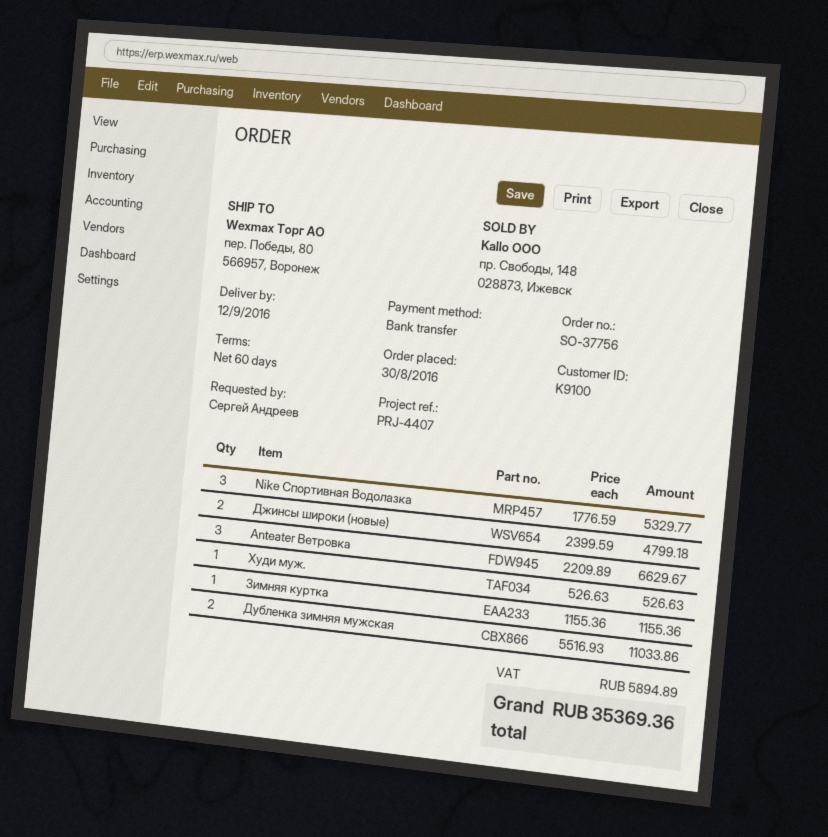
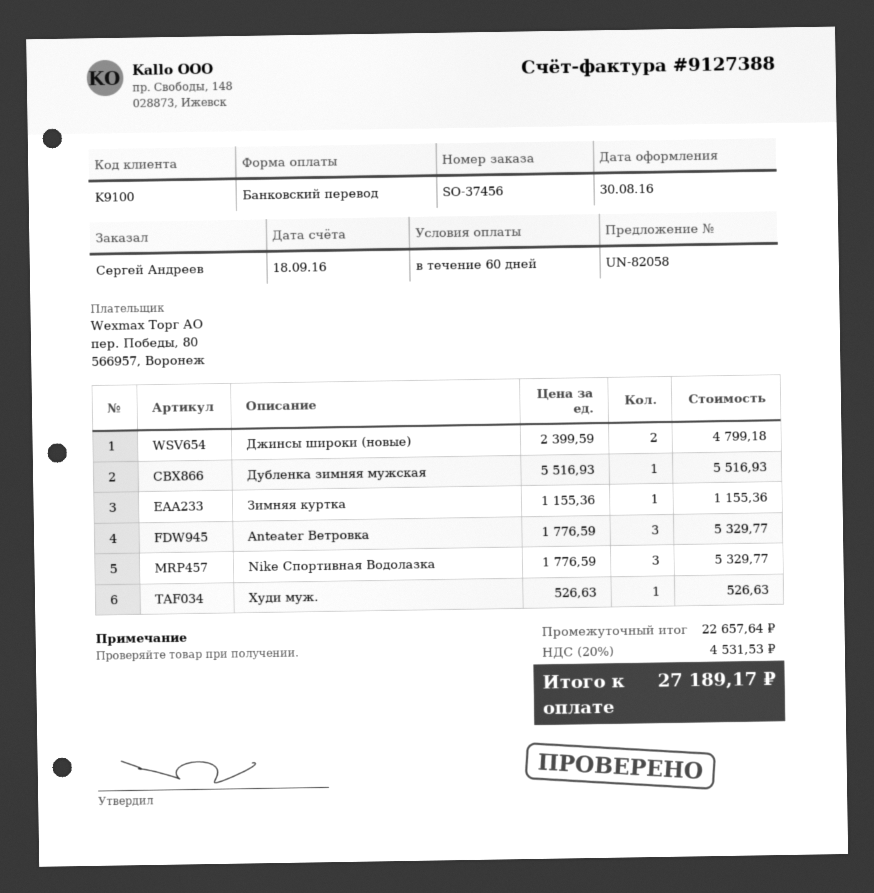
order number: SO-37756 -> SO-37456
Anteater Ветровка: 3 x 2209.89 = 6629.67 -> 3 x 1776.59 = 5329.77
Дубленка зимняя мужская: 2 x 5516.93 = 11033.86 -> 1 x 5516.93 = 5516.93
tax: 5894.89 -> 4531.53
total: 35369.36 -> 27189.17

